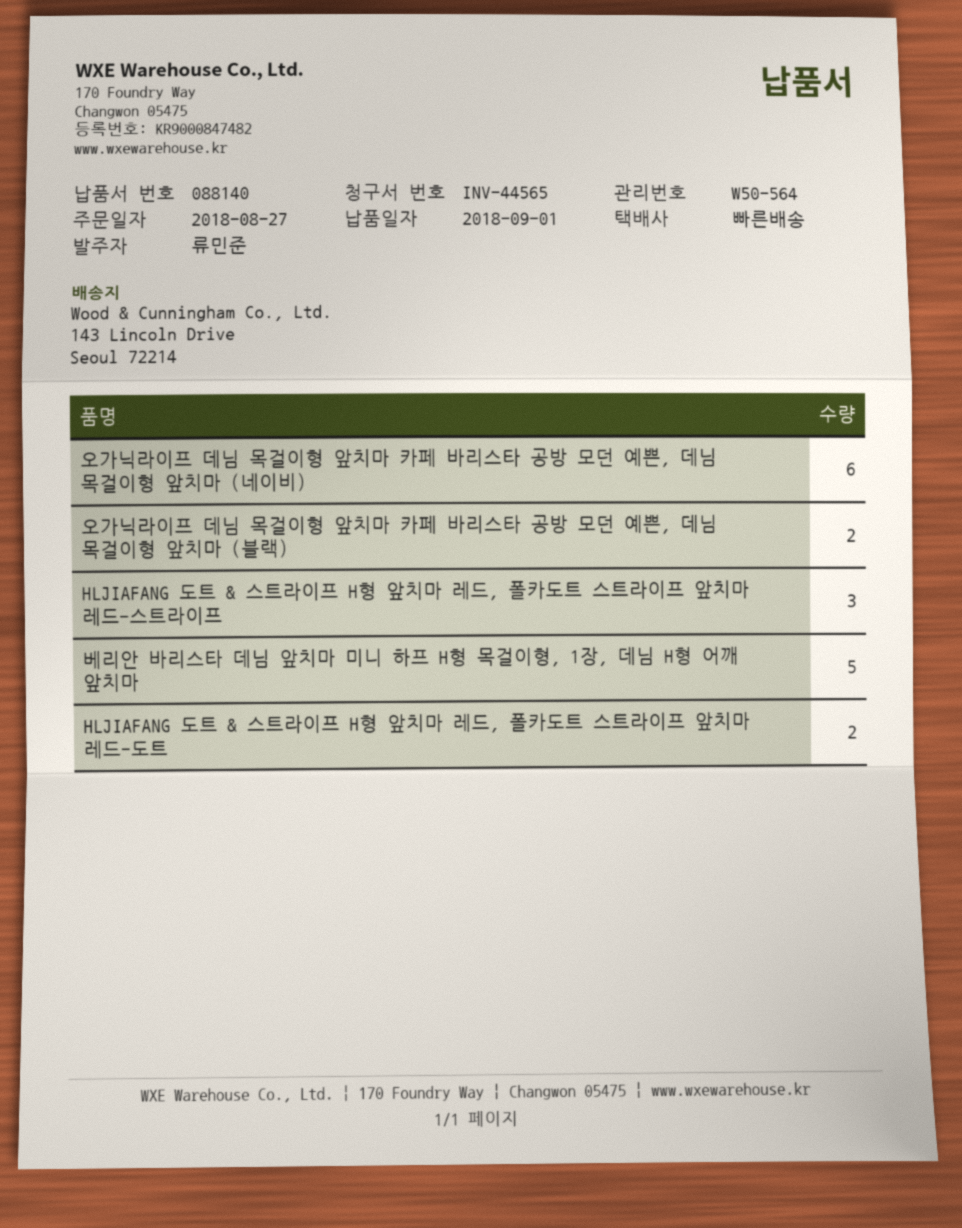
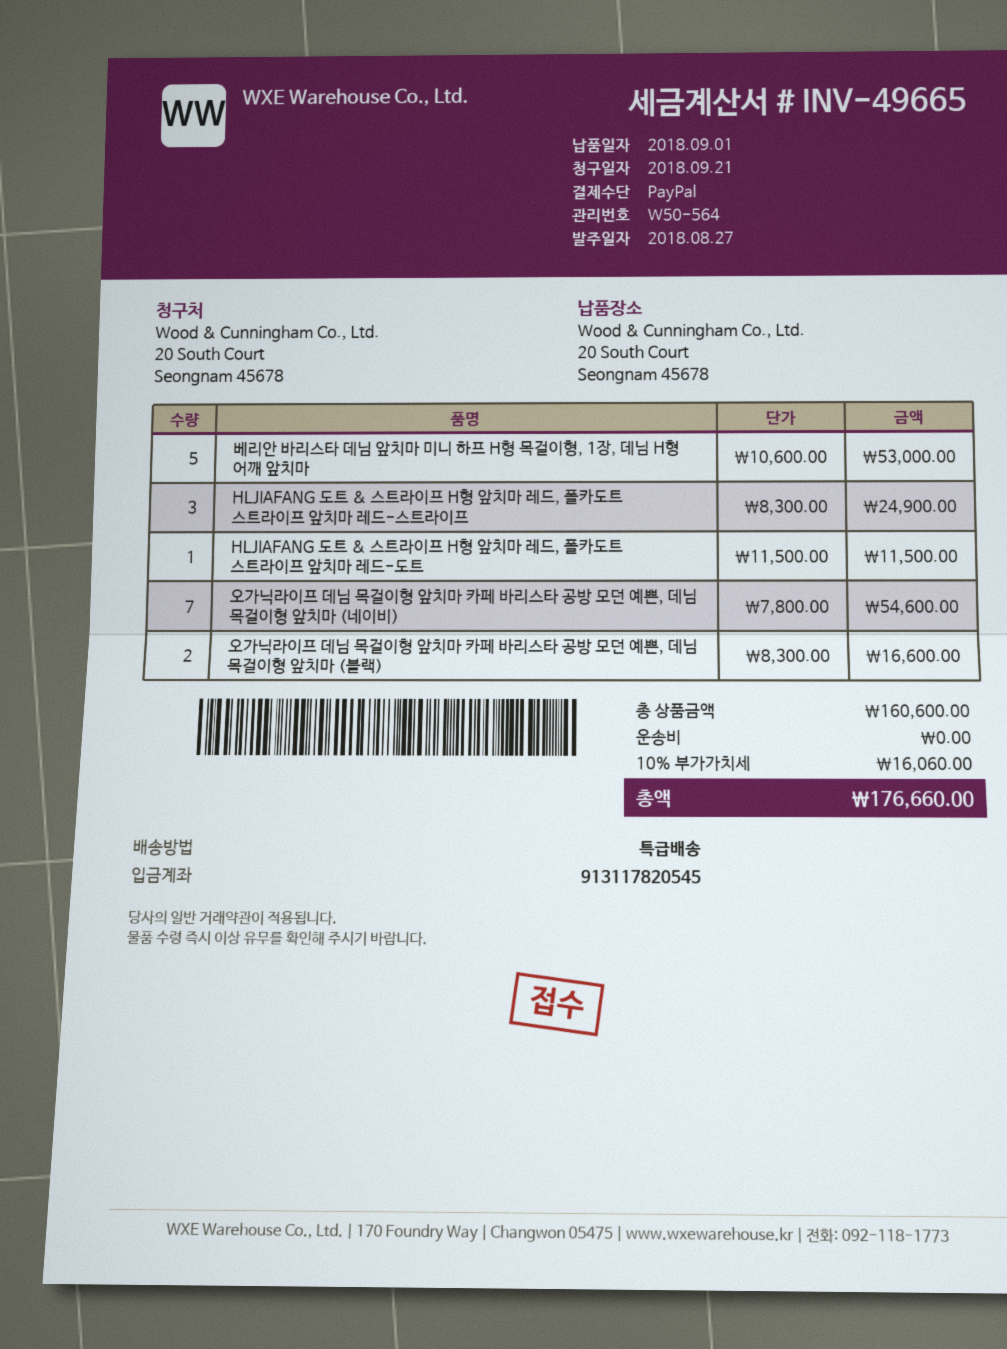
invoice number: INV-44565 -> INV-49665
ship to: 143 Lincoln Drive, Seoul 72214 -> 20 South Court, Seongnam 45678
오가닉라이프 데님 목걸이형 앞치마 카페 바리스타 공방 모던 예쁜, 데님 목걸이형 앞치마 (네이비): 6 -> 7
HLJIAFANG 도트 & 스트라이프 H형 앞치마 레드, 폴카도트 스트라이프 앞치마 레드-도트: 2 -> 1

